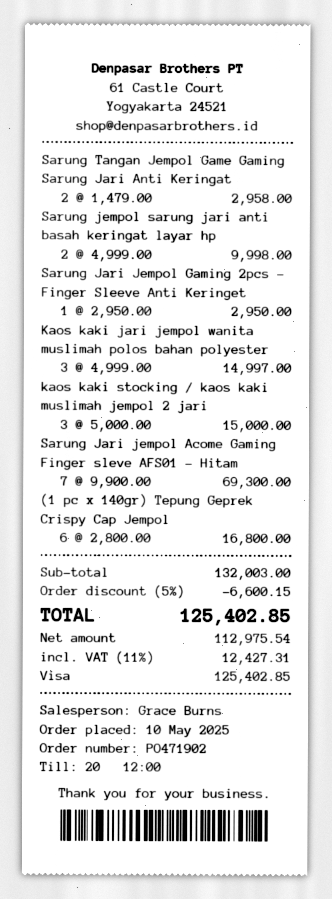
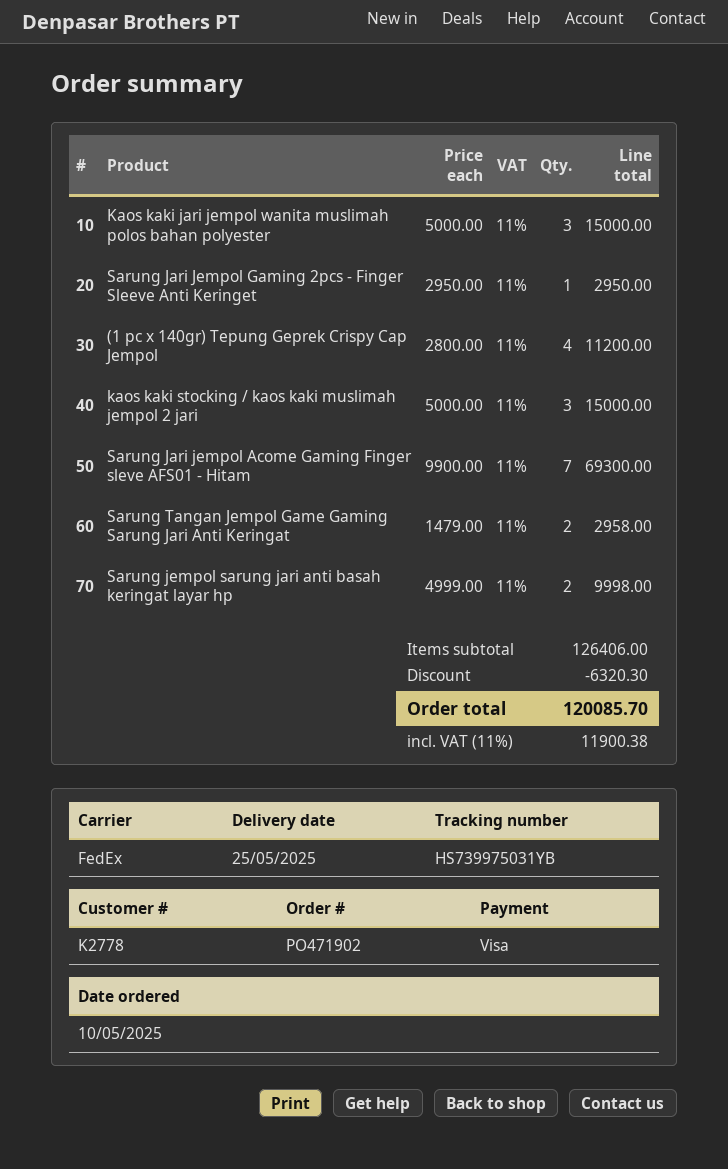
Kaos kaki jari jempol wanita muslimah polos bahan polyester: 3 x 4999.00 = 14997.00 -> 3 x 5000.00 = 15000.00
(1 pc x 140gr) Tepung Geprek Crispy Cap Jempol: 6 x 2800.00 = 16800.00 -> 4 x 2800.00 = 11200.00
subtotal: 132003.00 -> 126406.00
discount: 6600.15 -> 6320.30
tax: 11% = 12427.31 -> 11% = 11900.38
total: 125402.85 -> 120085.70

